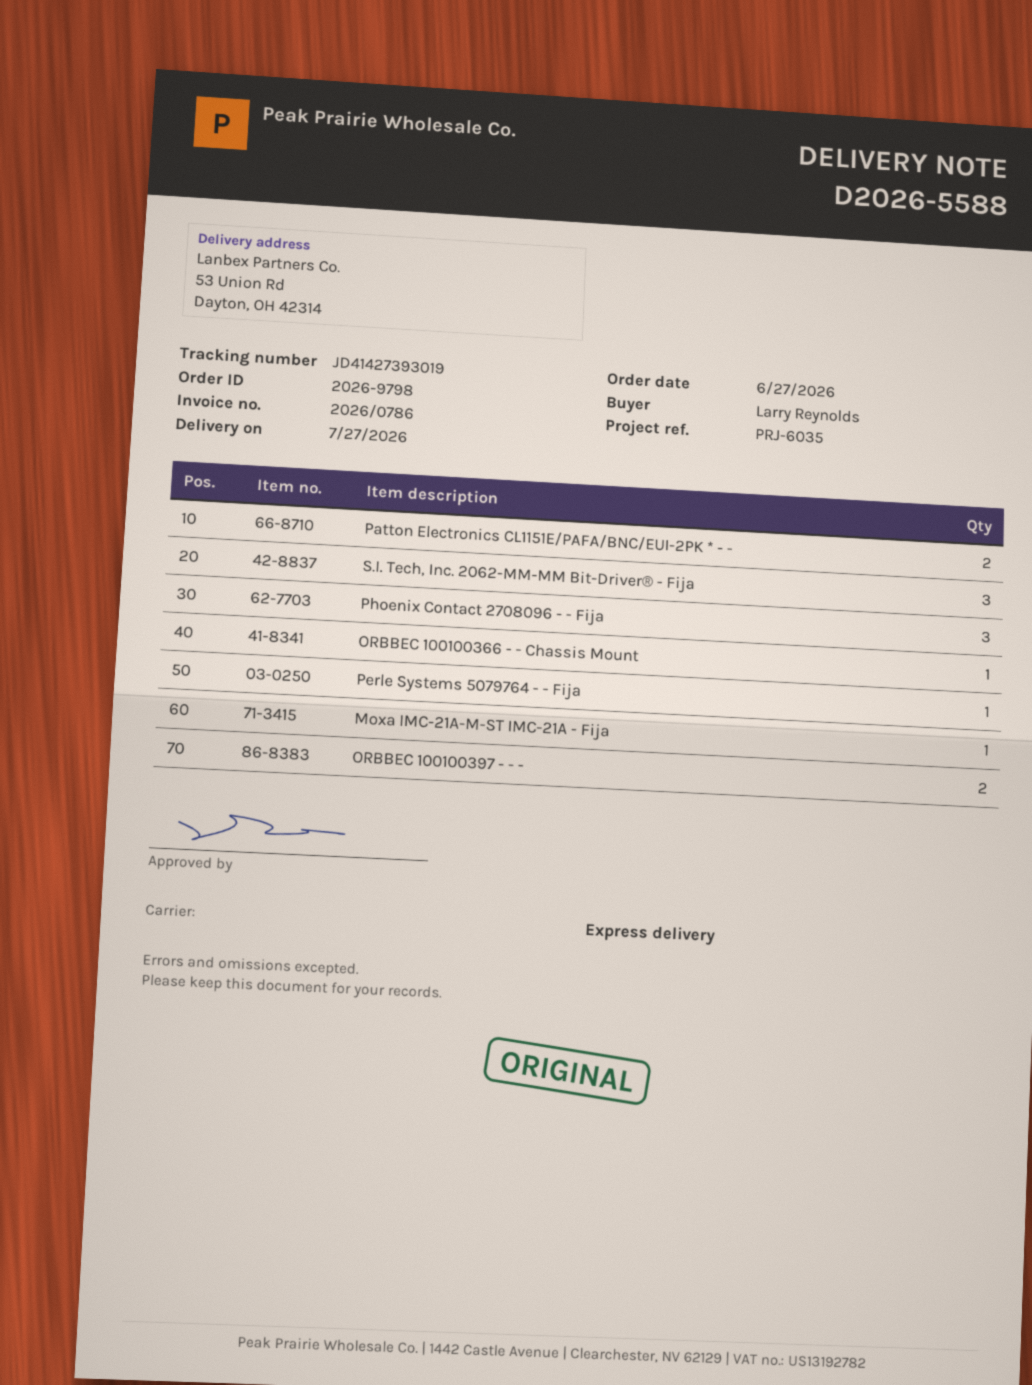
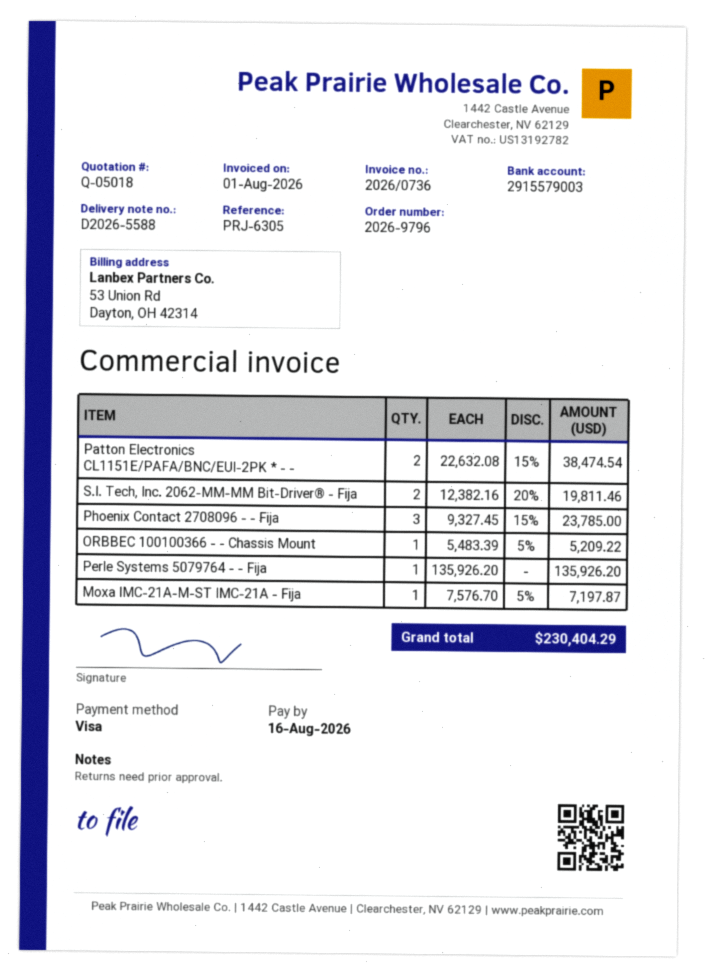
order number: 2026-9798 -> 2026-9796
invoice number: 2026/0786 -> 2026/0736
reference: PRJ-6035 -> PRJ-6305
S.I. Tech, Inc. 2062-MM-MM Bit-Driver® - Fija: 3 -> 2
ORBBEC 100100397 - - -: 2 -> none

